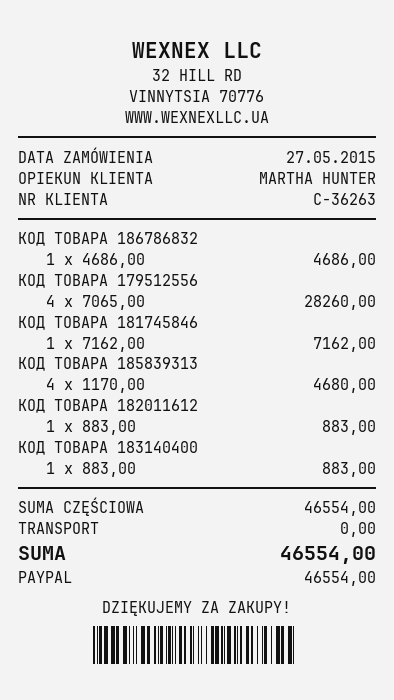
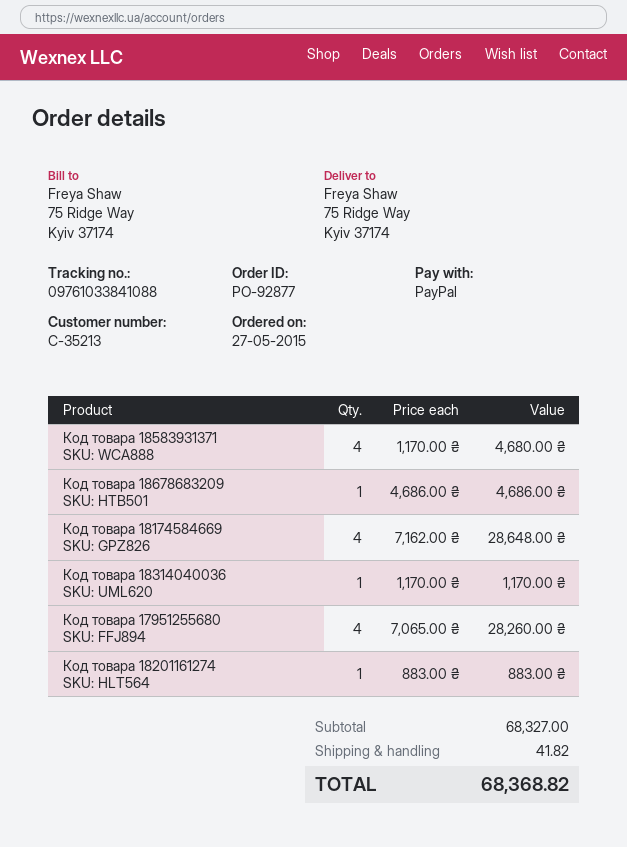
customer number: C-36263 -> C-35213
КОД ТОВАРА 181745846: 1 x 7162.00 = 7162.00 -> 4 x 7162.00 = 28648.00
КОД ТОВАРА 183140400: 1 x 883.00 = 883.00 -> 1 x 1170.00 = 1170.00
subtotal: 46554.00 -> 68327.00
shipping: 0.00 -> 41.82
total: 46554.00 -> 68368.82

